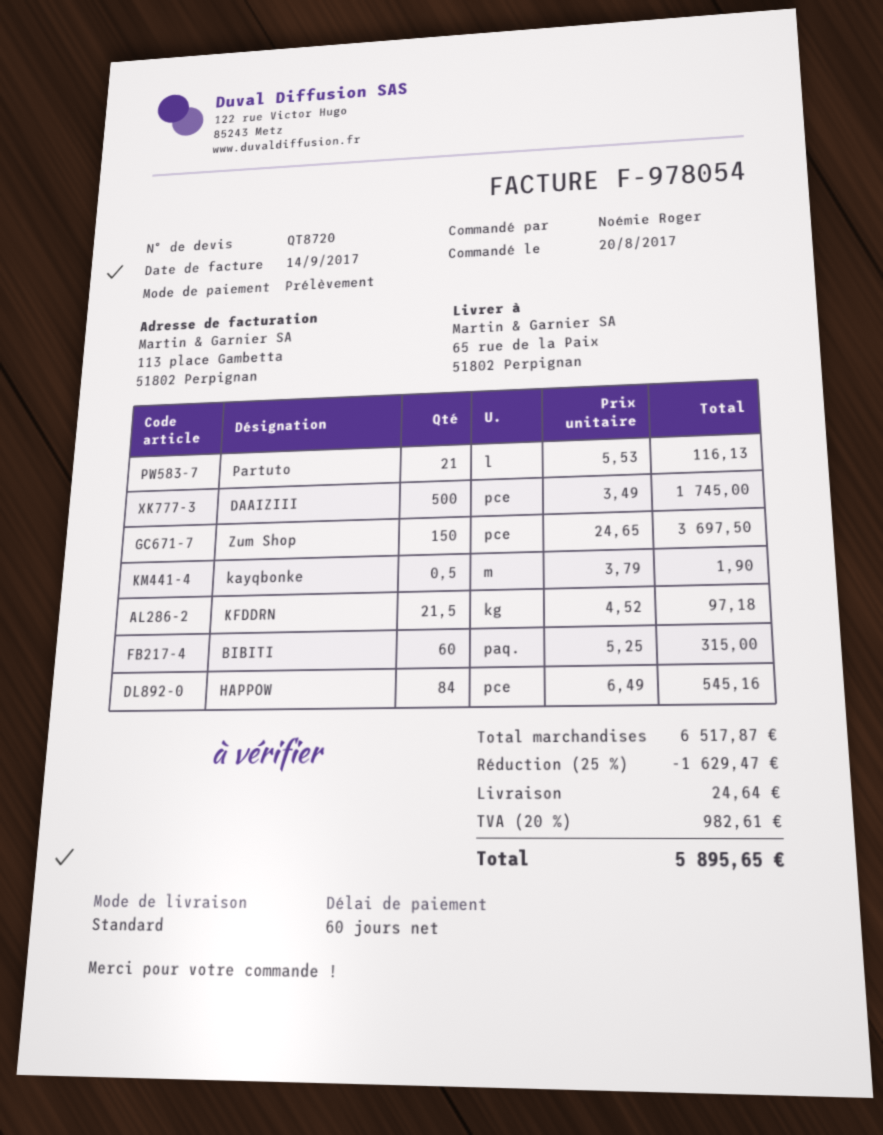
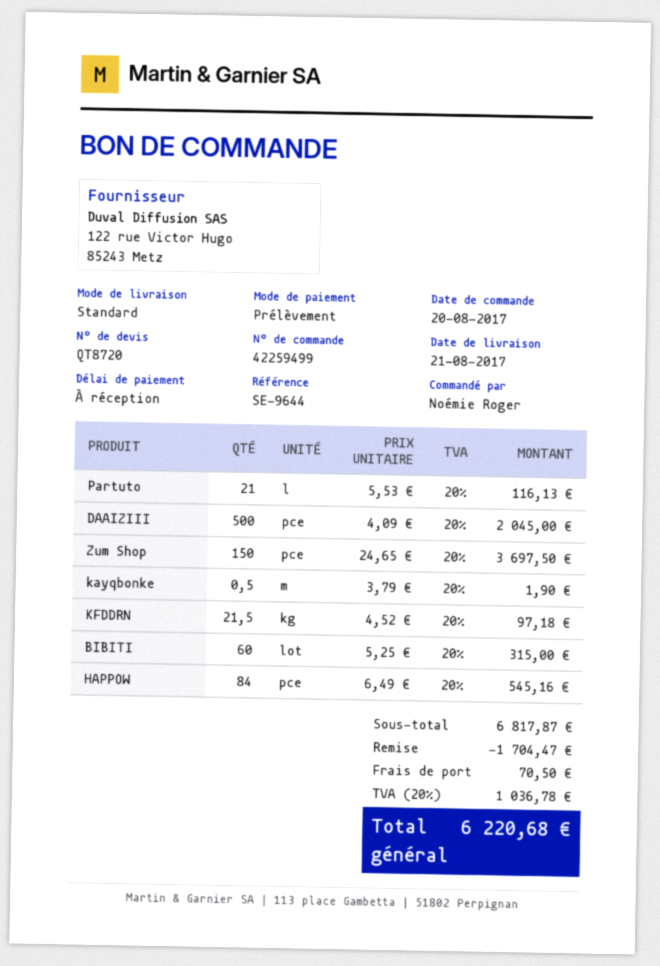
payment terms: 60 days -> on receipt
DAAIZIII: 500 x 3.49 = 1745.00 -> 500 x 4.09 = 2045.00
subtotal: 6517.87 -> 6817.87
discount: 1629.47 -> 1704.47
shipping: 24.64 -> 70.50
tax: 20% = 982.61 -> 20% = 1036.78
total: 5895.65 -> 6220.68

